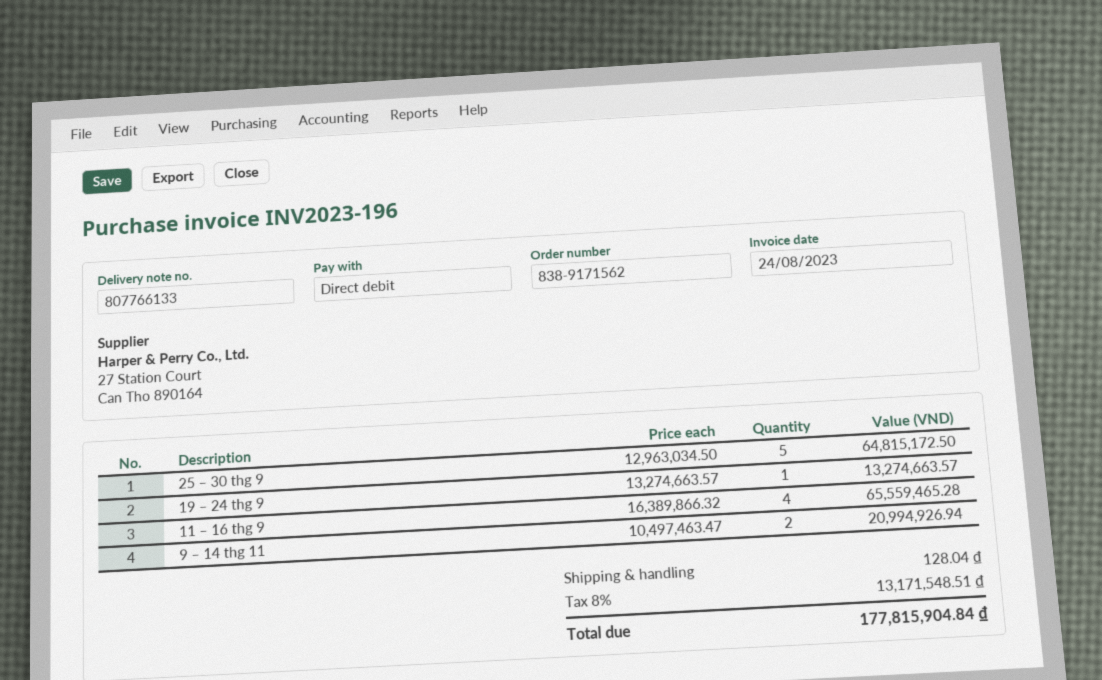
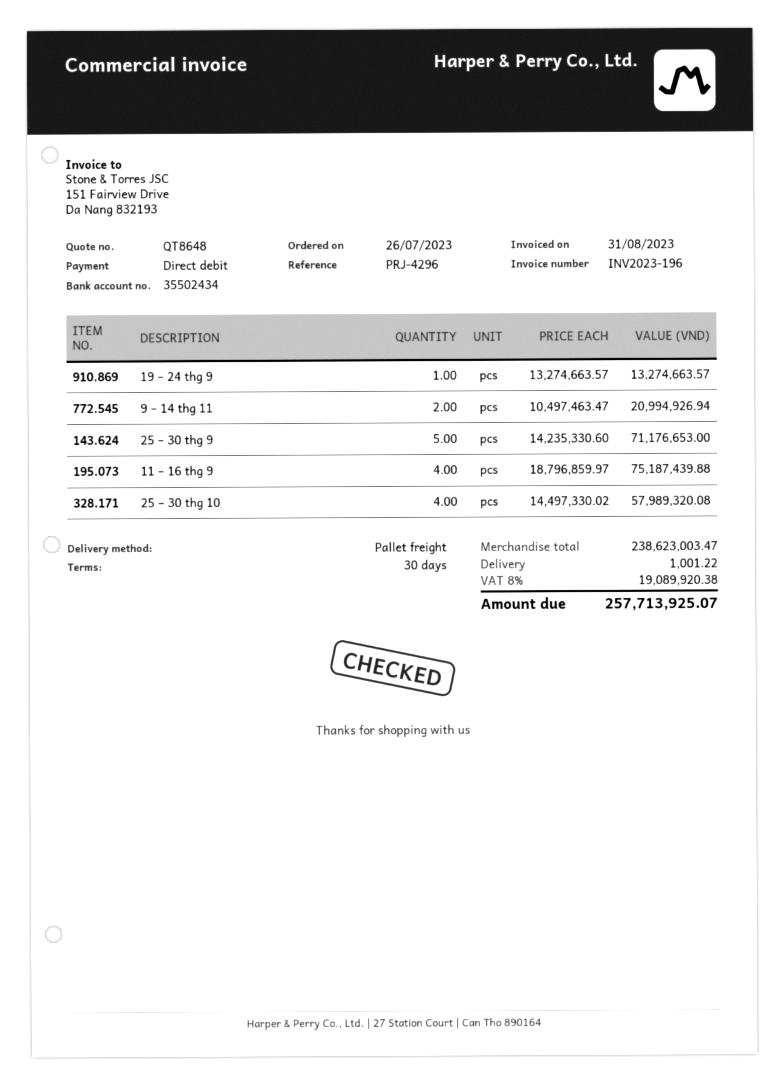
invoice date: 2023-08-24 -> 2023-08-31
25 – 30 thg 9: 5 x 12963034.50 = 64815172.50 -> 5 x 14235330.60 = 71176653.00
11 – 16 thg 9: 4 x 16389866.32 = 65559465.28 -> 4 x 18796859.97 = 75187439.88
25 – 30 thg 10: none -> 4 x 14497330.02 = 57989320.08
shipping: 128.04 -> 1001.22
tax: 8% = 13171548.51 -> 8% = 19089920.38
total: 177815904.84 -> 257713925.07

